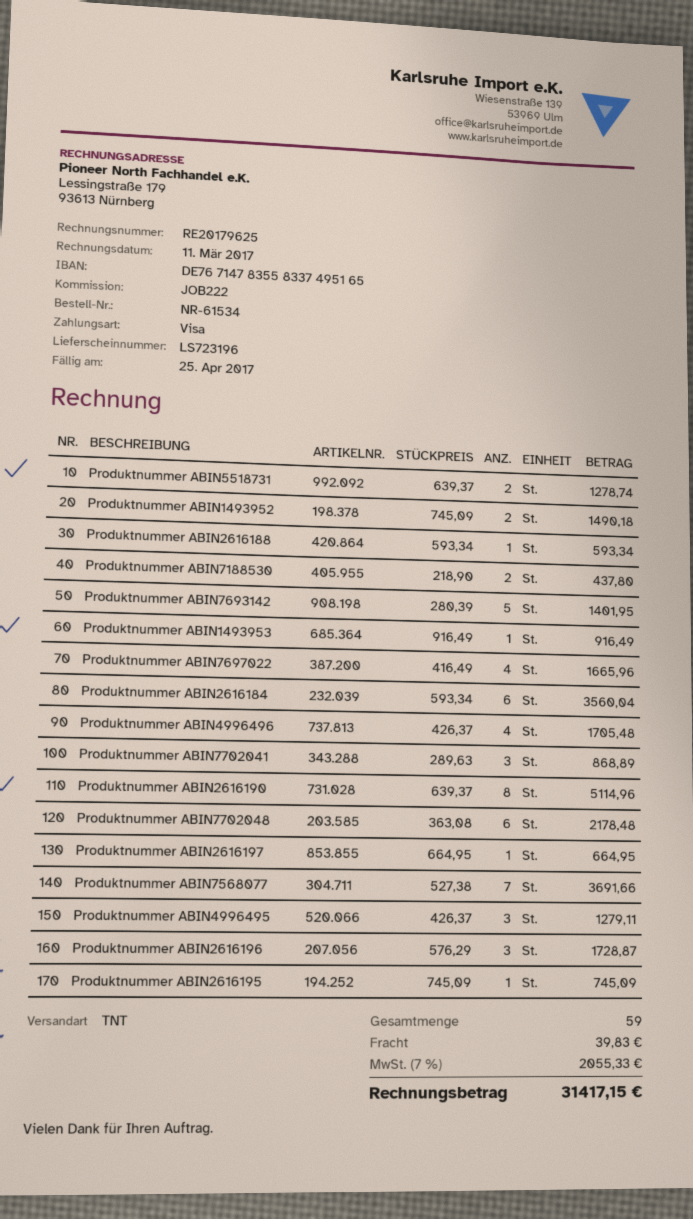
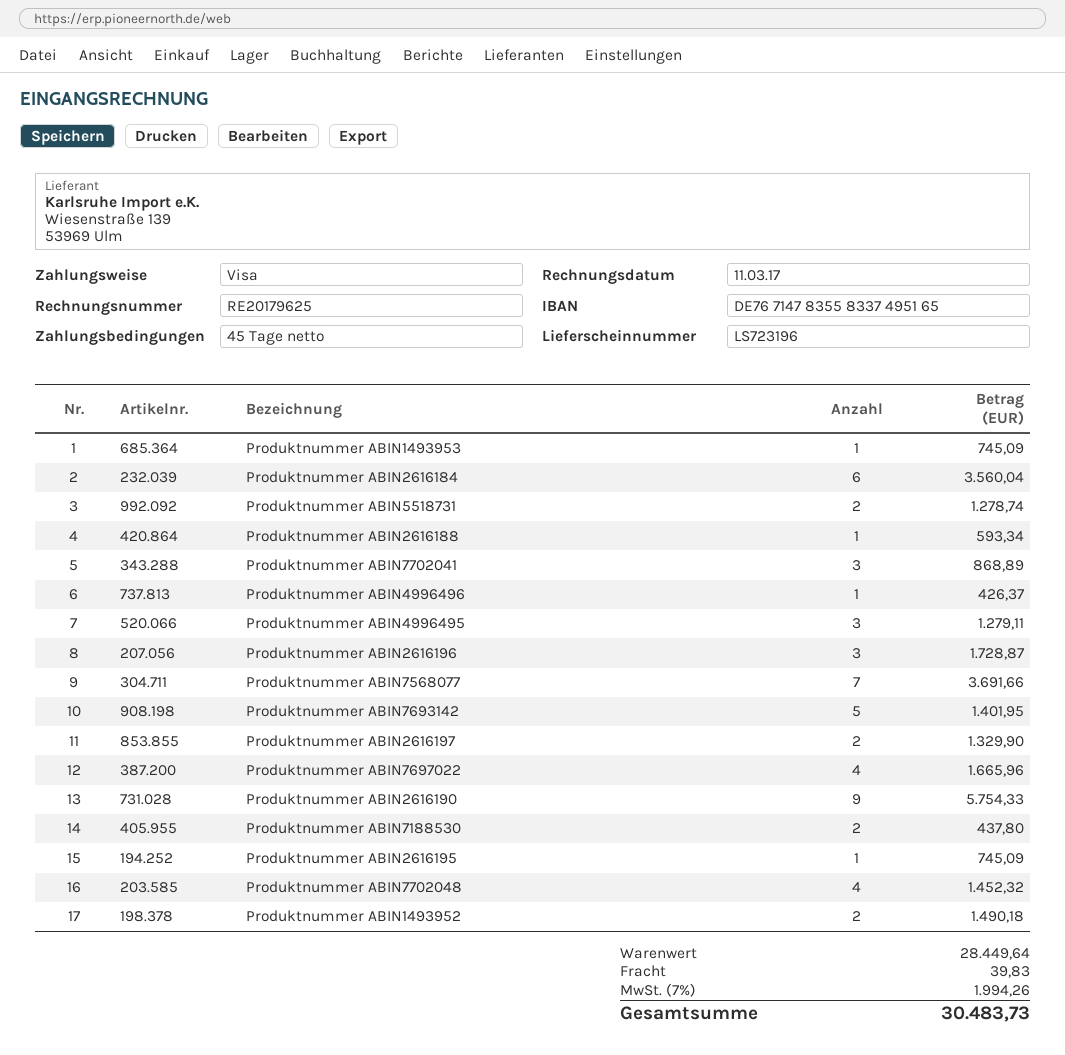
Produktnummer ABIN1493953: 1 for 916.49 -> 1 for 745.09
Produktnummer ABIN4996496: 4 for 1705.48 -> 1 for 426.37
Produktnummer ABIN2616190: 8 for 5114.96 -> 9 for 5754.33
Produktnummer ABIN7702048: 6 for 2178.48 -> 4 for 1452.32
Produktnummer ABIN2616197: 1 for 664.95 -> 2 for 1329.90
tax: 7% = 2055.33 -> 7% = 1994.26
total: 31417.15 -> 30483.73

